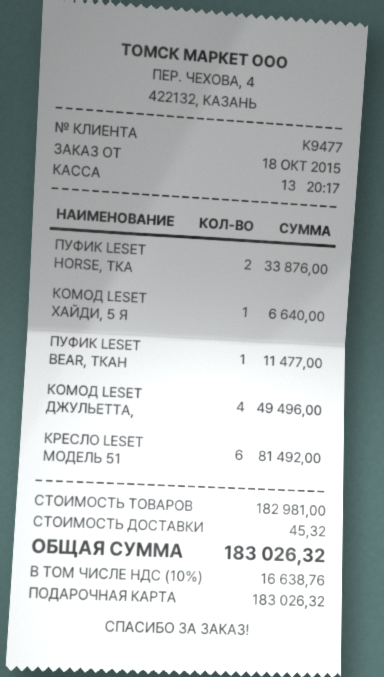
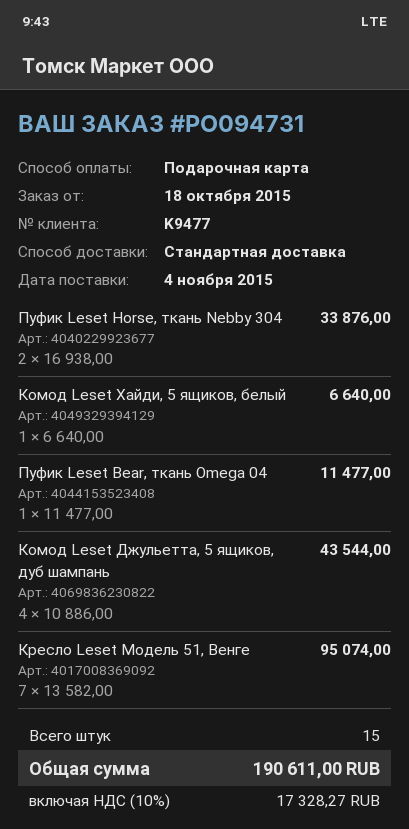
КОМОД LESET ДЖУЛЬЕТТА,: 4 for 49496.00 -> 4 for 43544.00
КРЕСЛО LESET МОДЕЛЬ 51: 6 for 81492.00 -> 7 for 95074.00
shipping: 45.32 -> none
tax: 10% = 16638.76 -> 10% = 17328.27
total: 183026.32 -> 190611.00

